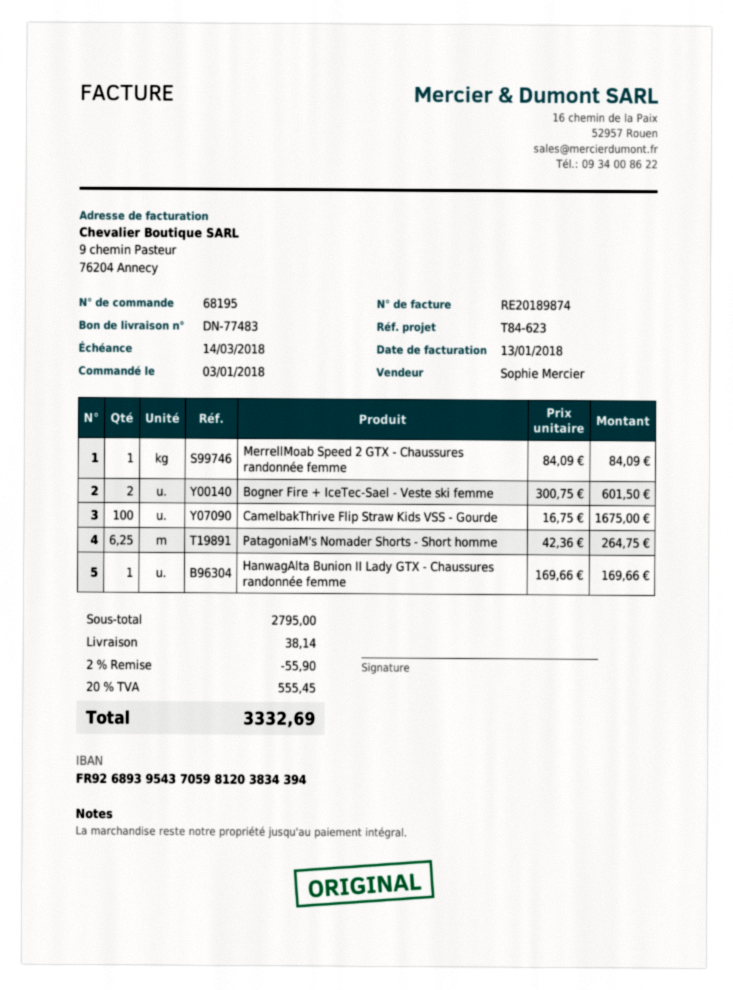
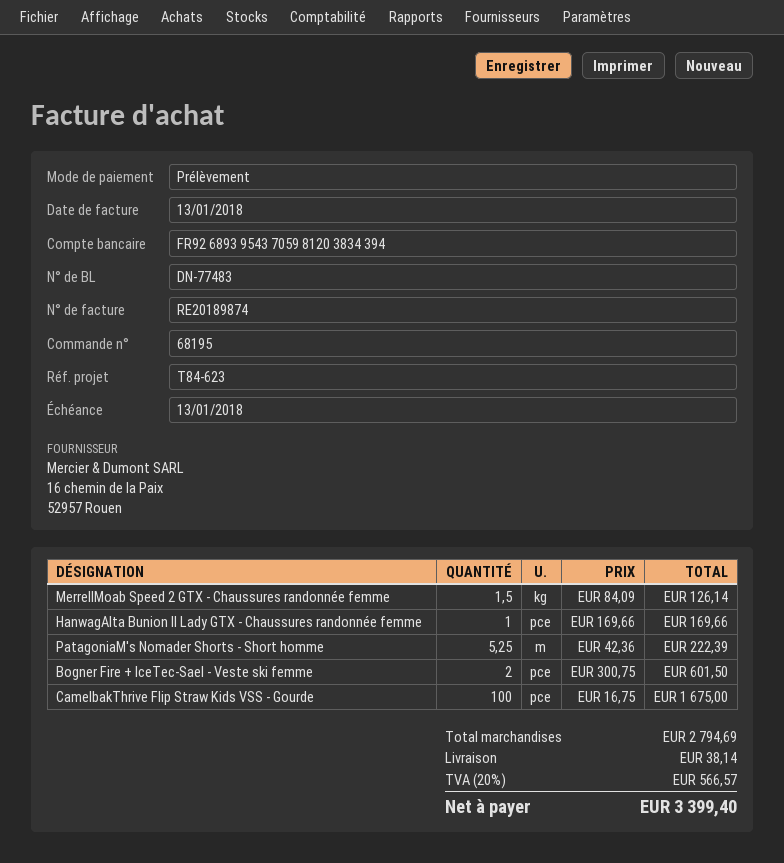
due date: 2018-03-14 -> 2018-01-13
MerrellMoab Speed 2 GTX - Chaussures randonnée femme: 1 x 84.09 = 84.09 -> 1.5 x 84.09 = 126.14
PatagoniaM's Nomader Shorts - Short homme: 6.25 x 42.36 = 264.75 -> 5.25 x 42.36 = 222.39
subtotal: 2795.00 -> 2794.69
discount: 2% = 55.90 -> none
tax: 20% = 555.45 -> 20% = 566.57
total: 3332.69 -> 3399.40

